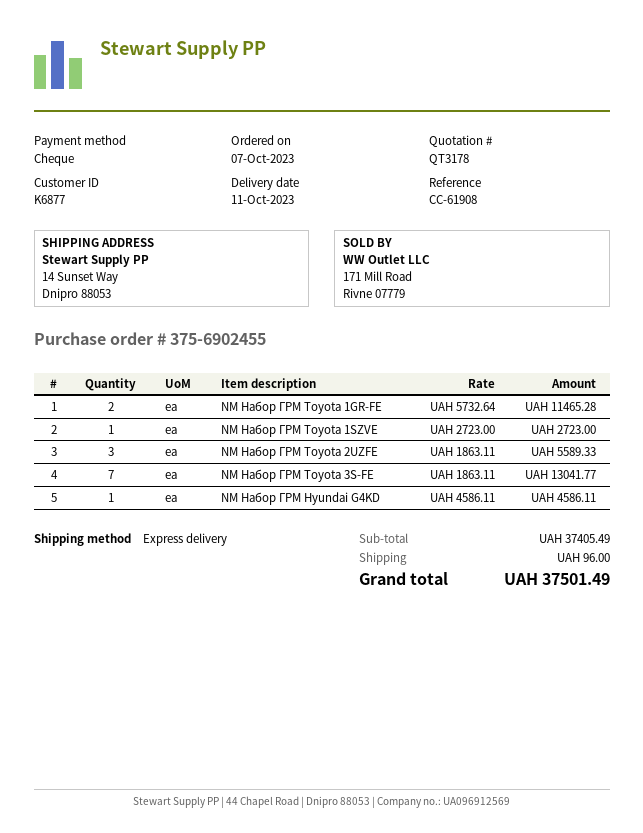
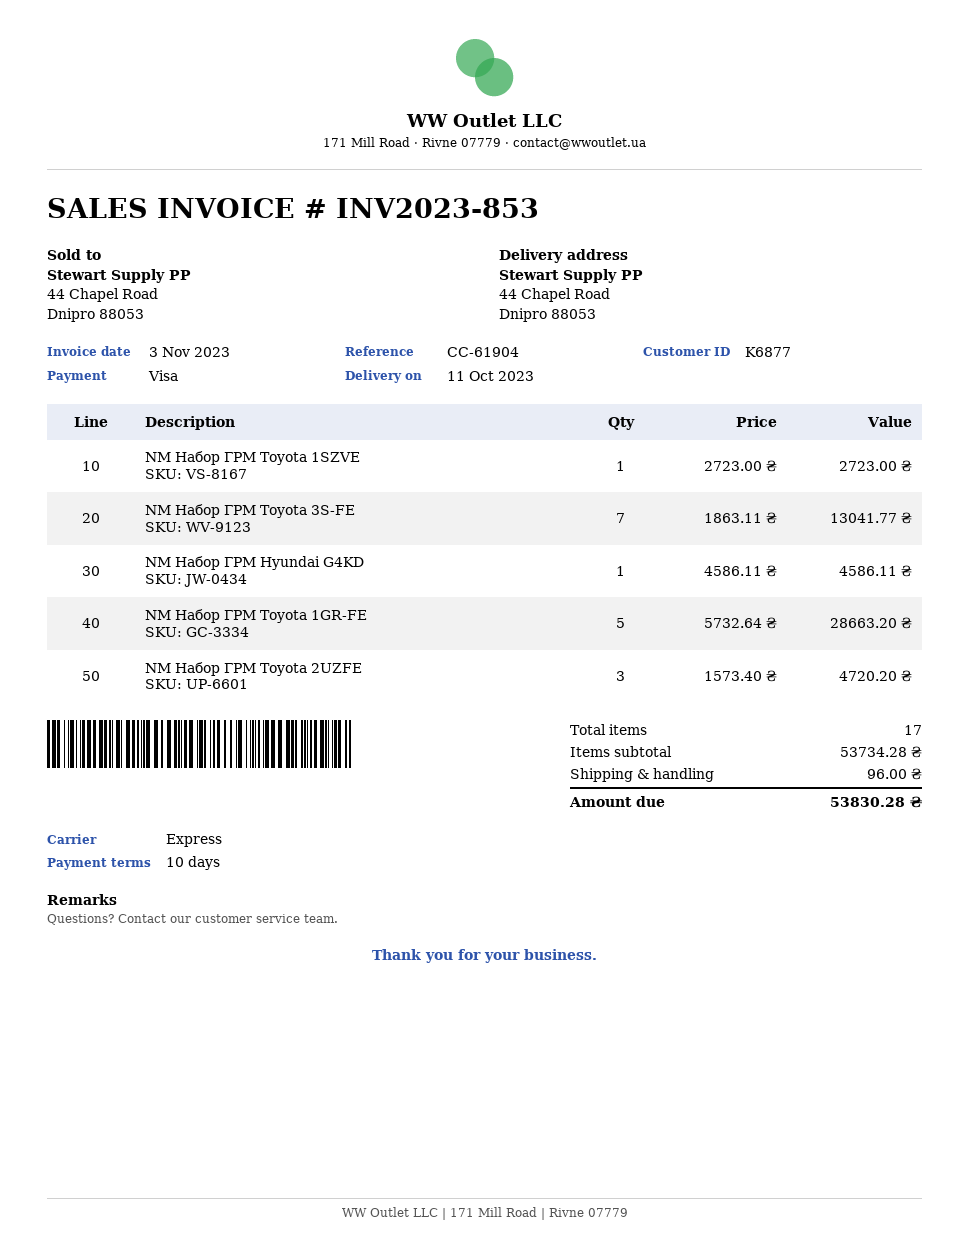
reference: CC-61908 -> CC-61904
payment method: cheque -> Visa
ship to: 14 Sunset Way, Dnipro 88053 -> 44 Chapel Road, Dnipro 88053
NM Набор ГРМ Toyota 1GR-FE: 2 x 5732.64 = 11465.28 -> 5 x 5732.64 = 28663.20
NM Набор ГРМ Toyota 2UZFE: 3 x 1863.11 = 5589.33 -> 3 x 1573.40 = 4720.20
subtotal: 37405.49 -> 53734.28
total: 37501.49 -> 53830.28

